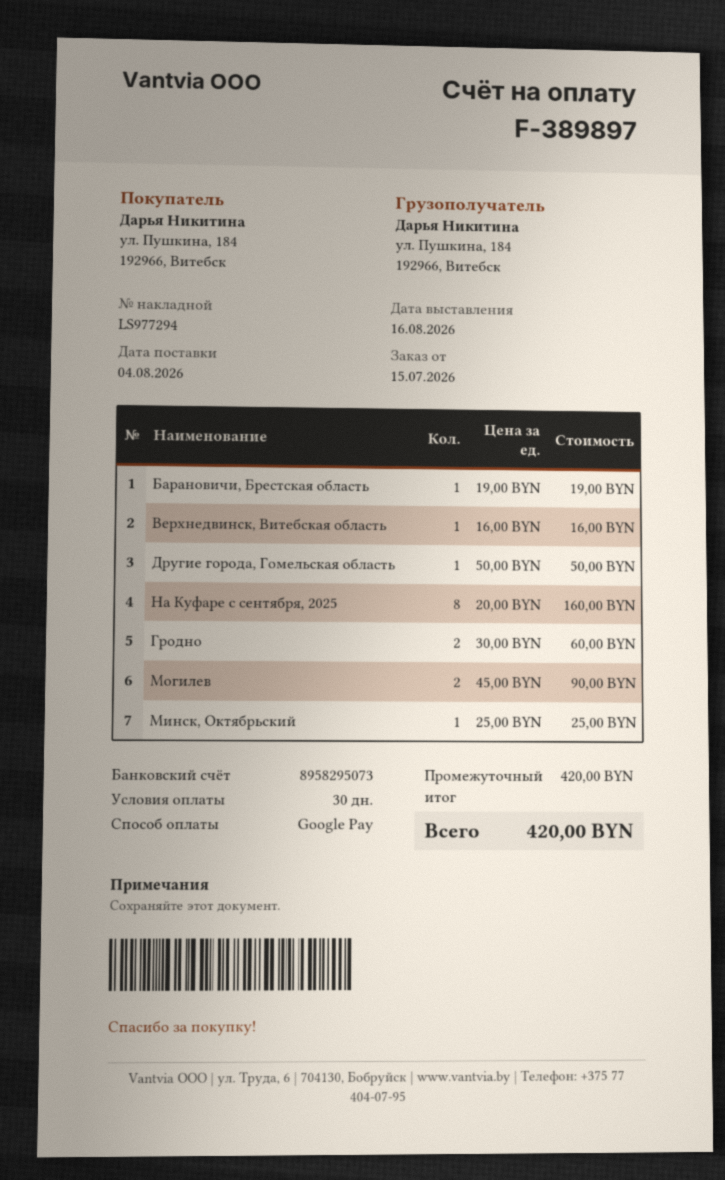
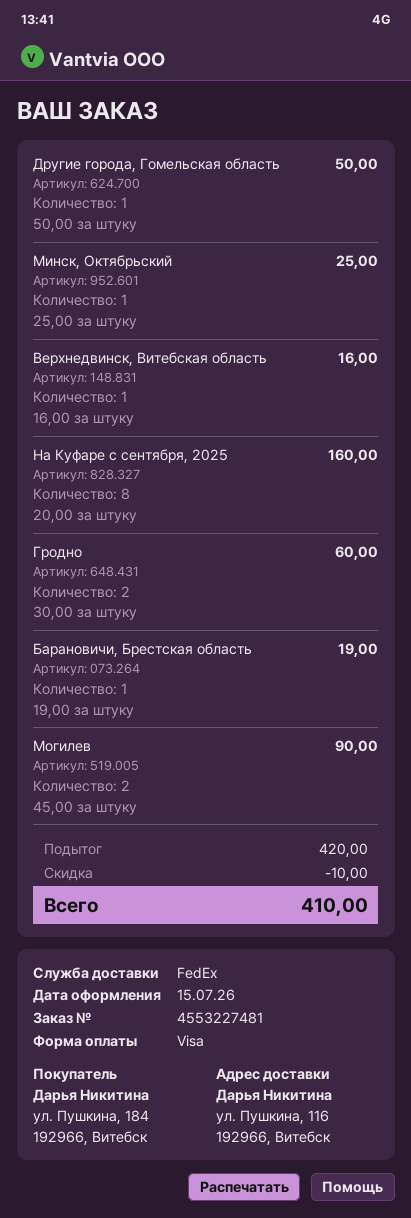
payment method: Google Pay -> Visa
ship to: ул. Пушкина, 184, 192966, Витебск -> ул. Пушкина, 116, 192966, Витебск
discount: none -> 10.00
total: 420.00 -> 410.00

